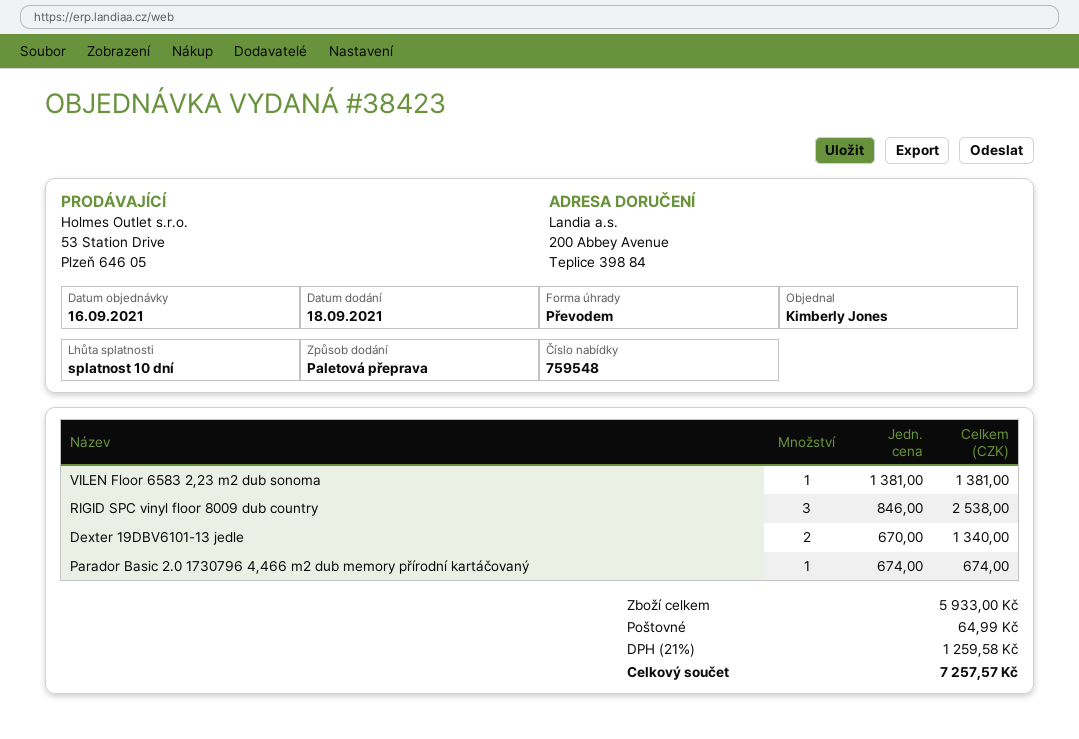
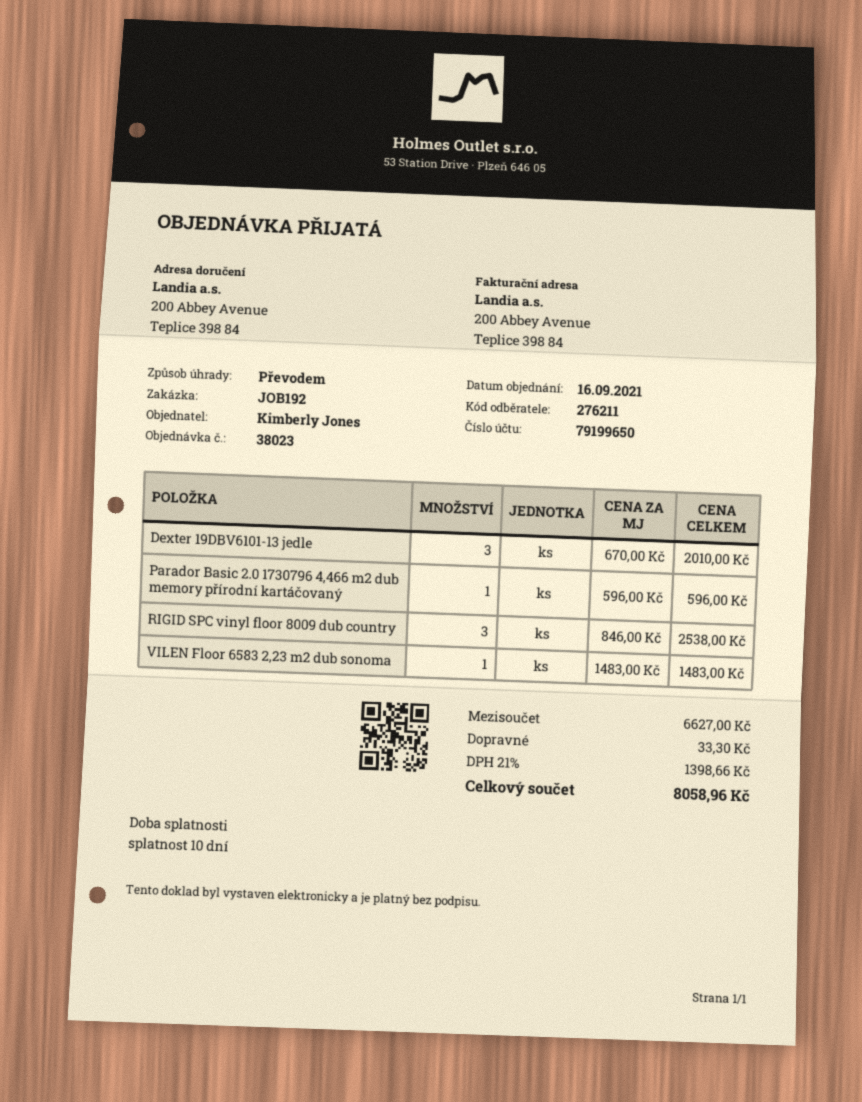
order number: 38423 -> 38023
VILEN Floor 6583 2,23 m2 dub sonoma: 1 x 1381.00 = 1381.00 -> 1 x 1483.00 = 1483.00
Dexter 19DBV6101-13 jedle: 2 x 670.00 = 1340.00 -> 3 x 670.00 = 2010.00
Parador Basic 2.0 1730796 4,466 m2 dub memory přírodní kartáčovaný: 1 x 674.00 = 674.00 -> 1 x 596.00 = 596.00
subtotal: 5933.00 -> 6627.00
shipping: 64.99 -> 33.30
tax: 21% = 1259.58 -> 21% = 1398.66
total: 7257.57 -> 8058.96

